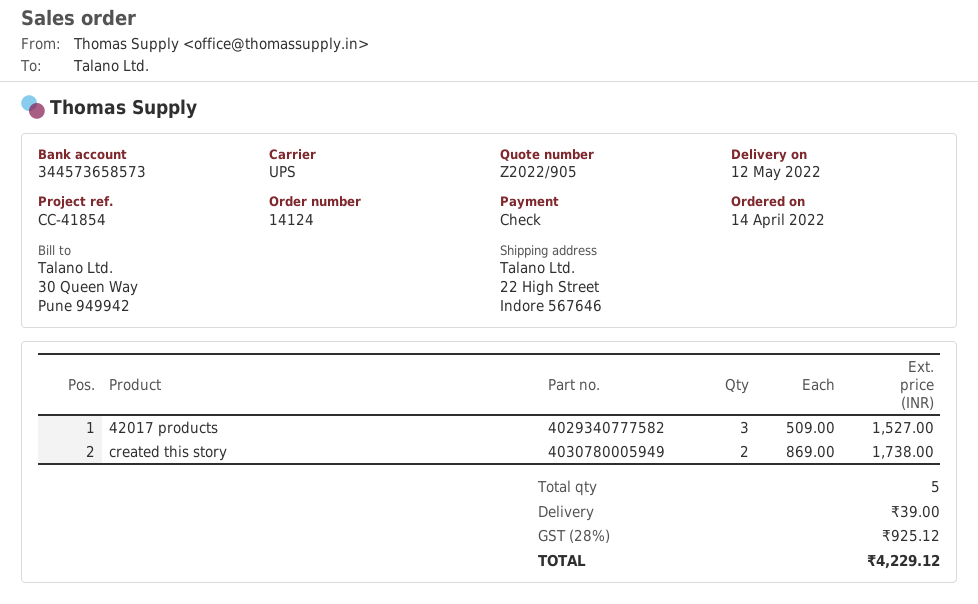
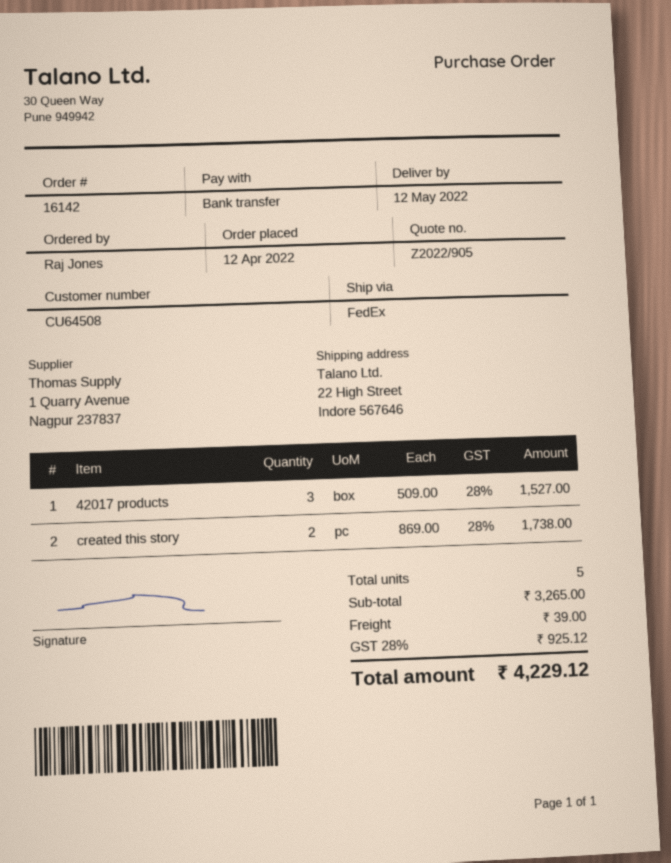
order number: 14124 -> 16142
order date: 2022-04-14 -> 2022-04-12
payment method: cheque -> bank transfer
shipping method: UPS -> FedEx

